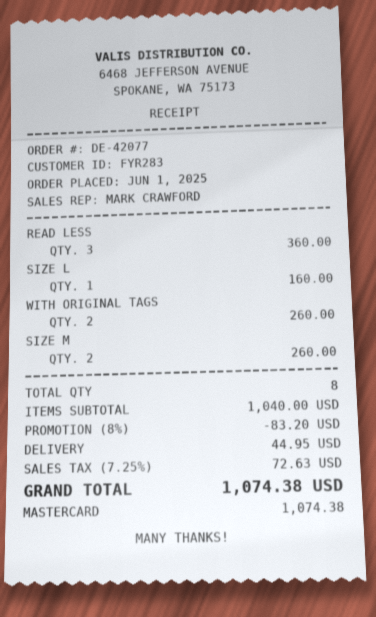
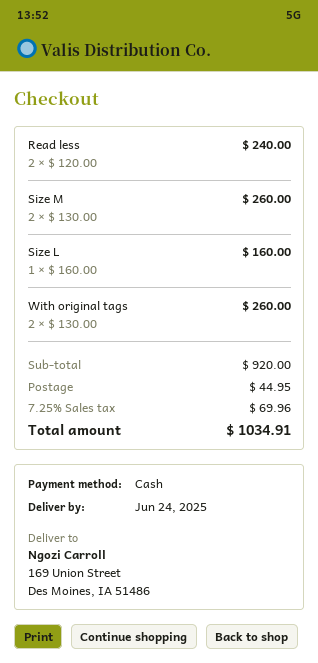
payment method: Mastercard -> cash
READ LESS: 3 for 360.00 -> 2 for 240.00
subtotal: 1040.00 -> 920.00
discount: 8% = 83.20 -> none
tax: 7.25% = 72.63 -> 7.25% = 69.96
total: 1074.38 -> 1034.91

